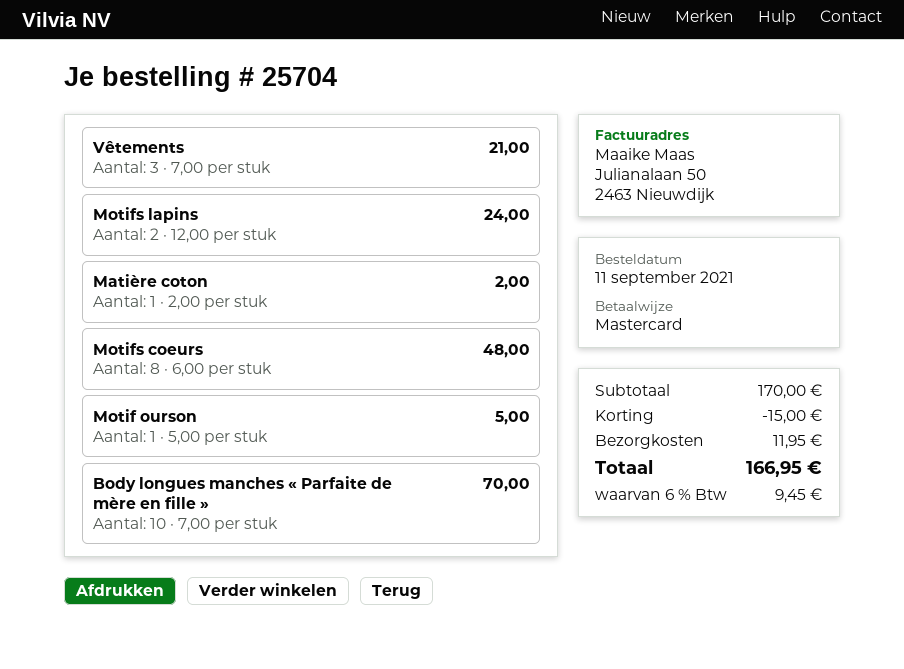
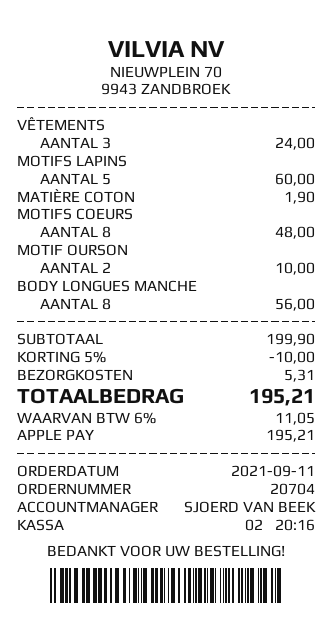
order number: 25704 -> 20704
payment method: Mastercard -> Apple Pay
Vêtements: 3 for 21.00 -> 3 for 24.00
Motifs lapins: 2 for 24.00 -> 5 for 60.00
Matière coton: 1 for 2.00 -> 1 for 1.90
Motif ourson: 1 for 5.00 -> 2 for 10.00
Body longues manches « Parfaite de mère en fille »: 10 for 70.00 -> 8 for 56.00
subtotal: 170.00 -> 199.90
discount: 15.00 -> 10.00
shipping: 11.95 -> 5.31
tax: 6% = 9.45 -> 6% = 11.05
total: 166.95 -> 195.21

